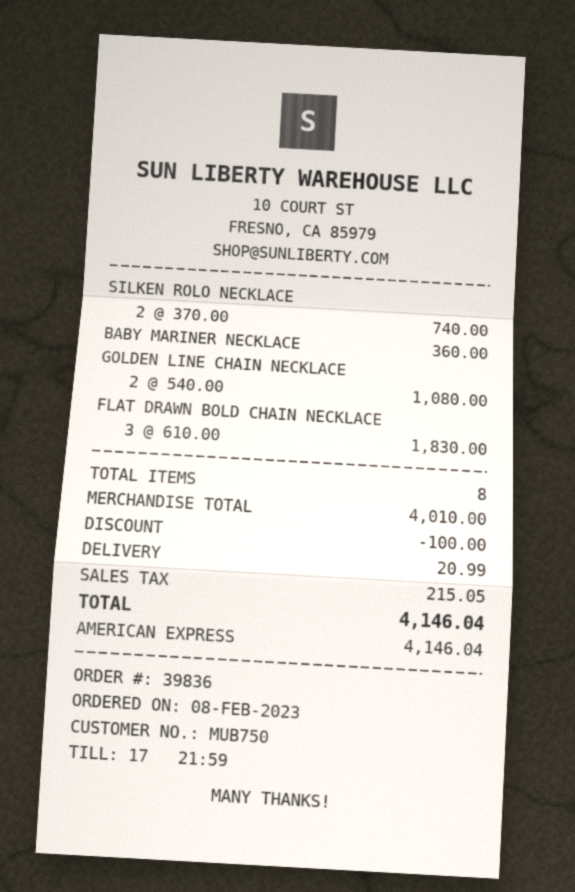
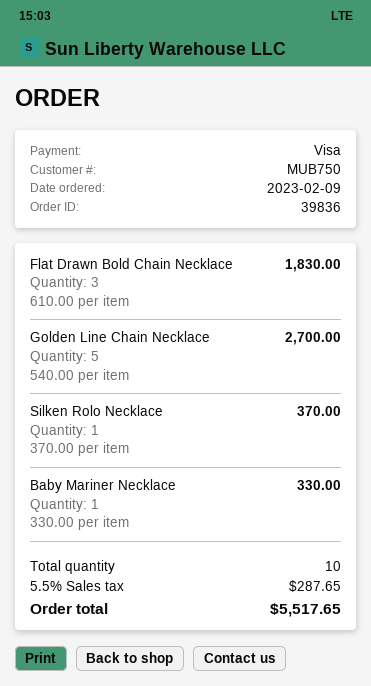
order date: 2023-02-08 -> 2023-02-09
payment method: American Express -> Visa
SILKEN ROLO NECKLACE: 2 x 370.00 = 740.00 -> 1 x 370.00 = 370.00
BABY MARINER NECKLACE: 1 x 360.00 = 360.00 -> 1 x 330.00 = 330.00
GOLDEN LINE CHAIN NECKLACE: 2 x 540.00 = 1080.00 -> 5 x 540.00 = 2700.00
total quantity: 8 -> 10
discount: 100.00 -> none
shipping: 20.99 -> none
tax: 215.05 -> 287.65
total: 4146.04 -> 5517.65

